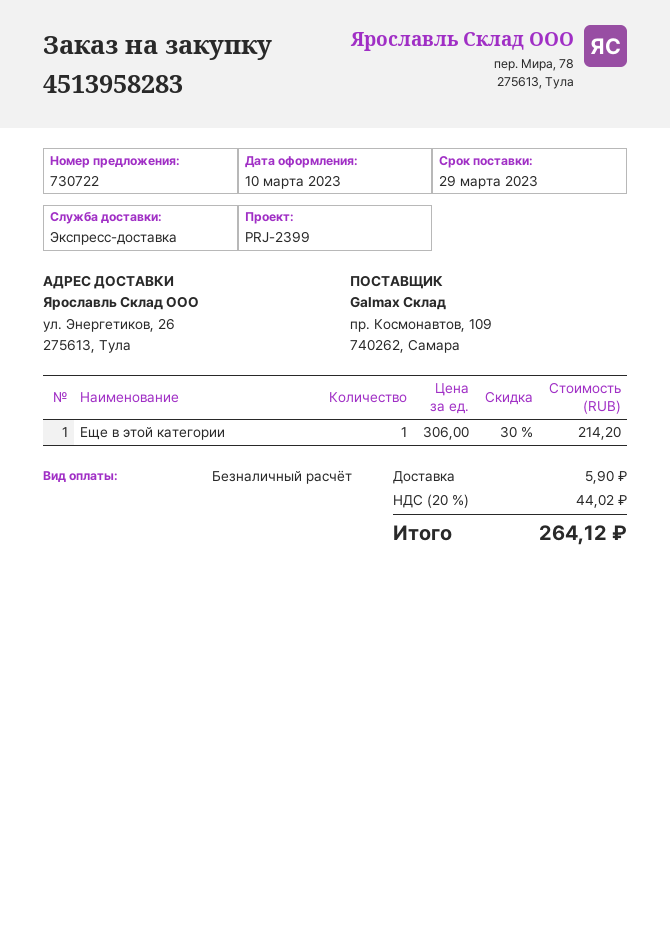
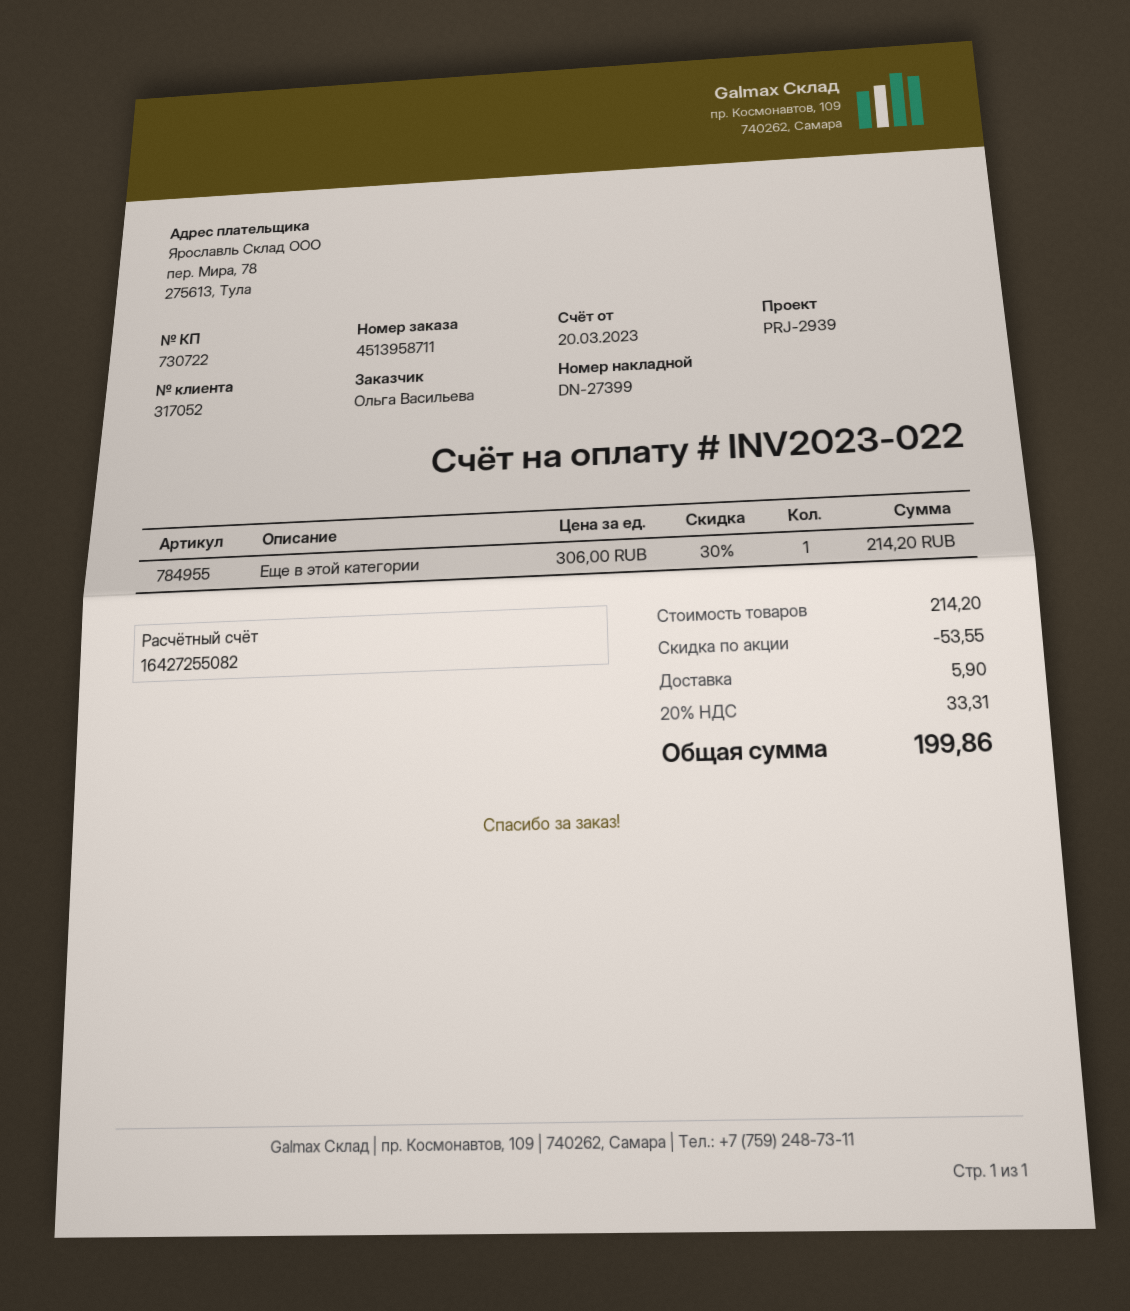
order number: 4513958283 -> 4513958711
reference: PRJ-2399 -> PRJ-2939
discount: none -> 53.55
tax: 20% = 44.02 -> 20% = 33.31
total: 264.12 -> 199.86

